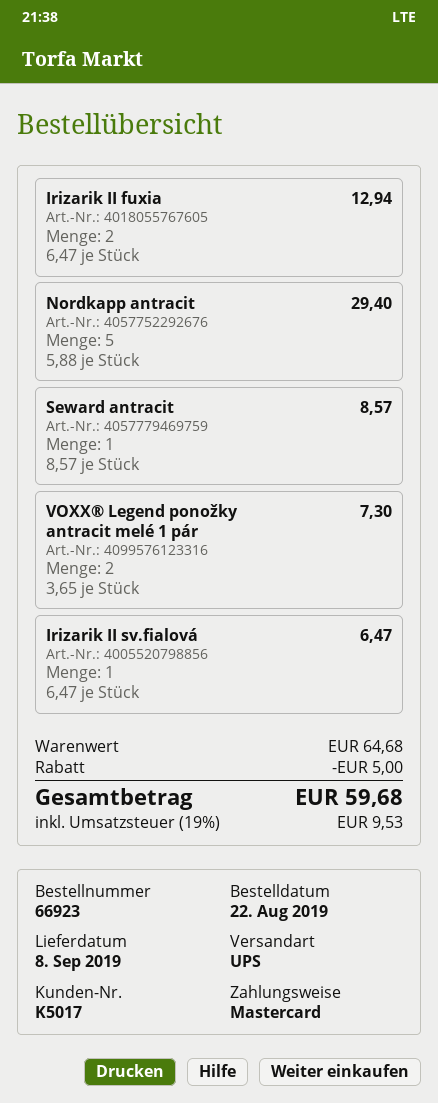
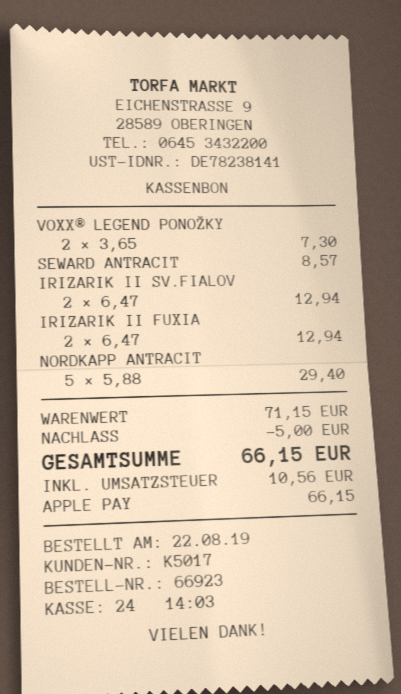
payment method: Mastercard -> Apple Pay
Irizarik II sv.fialová: 1 x 6.47 = 6.47 -> 2 x 6.47 = 12.94
subtotal: 64.68 -> 71.15
tax: 9.53 -> 10.56
total: 59.68 -> 66.15

